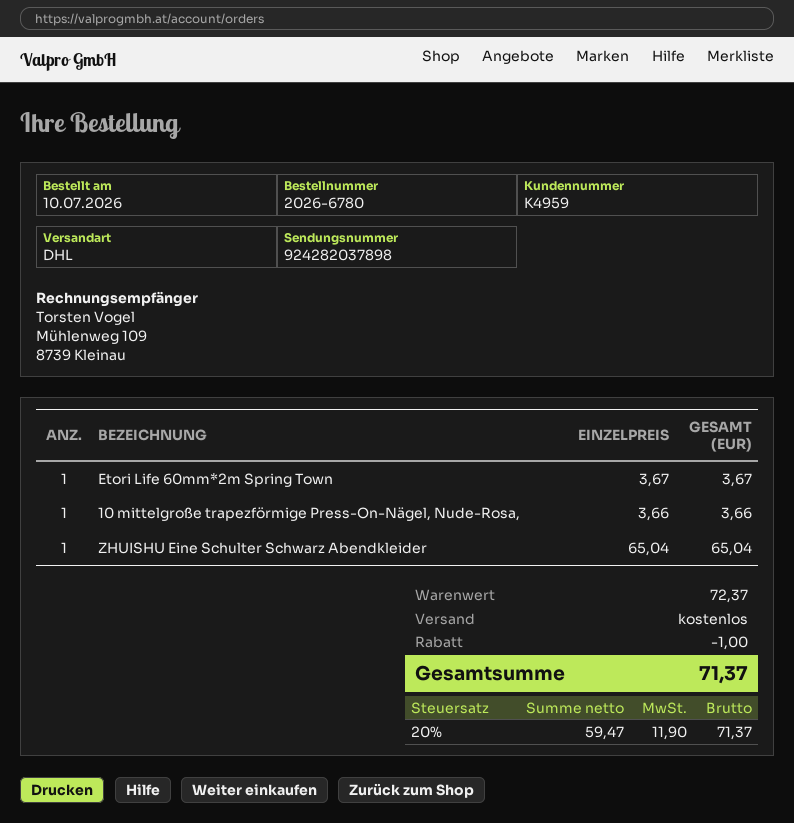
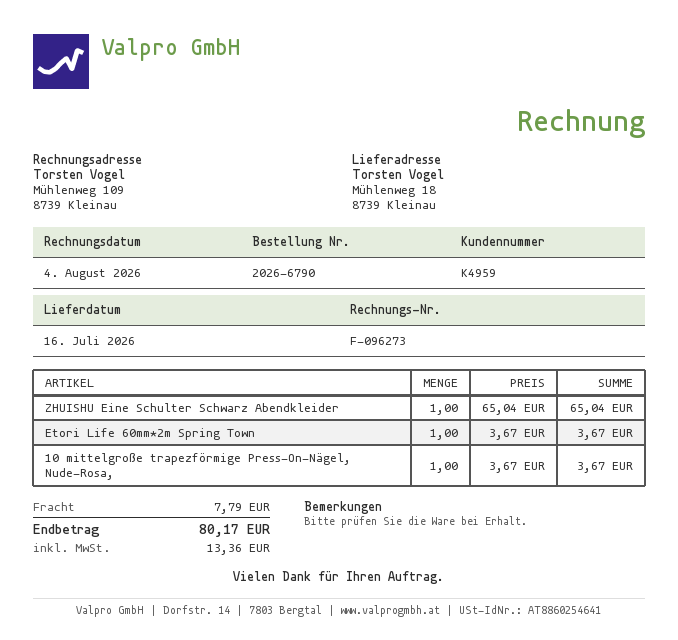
order number: 2026-6780 -> 2026-6790
10 mittelgroße trapezförmige Press-On-Nägel, Nude-Rosa,: 1 x 3.66 = 3.66 -> 1 x 3.67 = 3.67
discount: 1.00 -> none
shipping: 0.00 -> 7.79
tax: 11.90 -> 13.36
total: 71.37 -> 80.17

